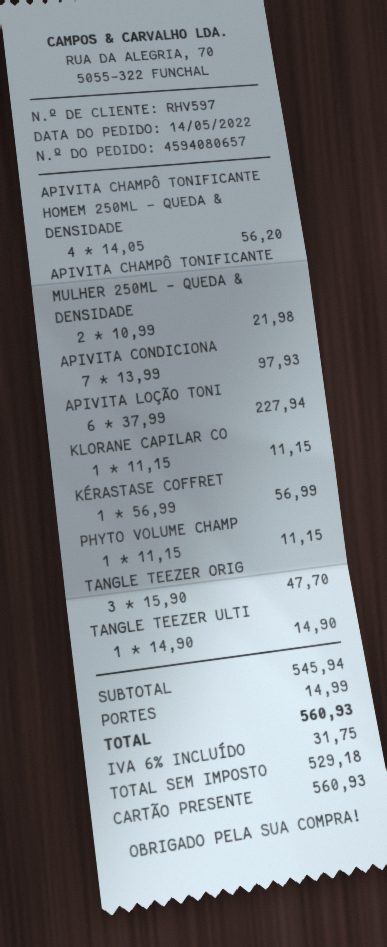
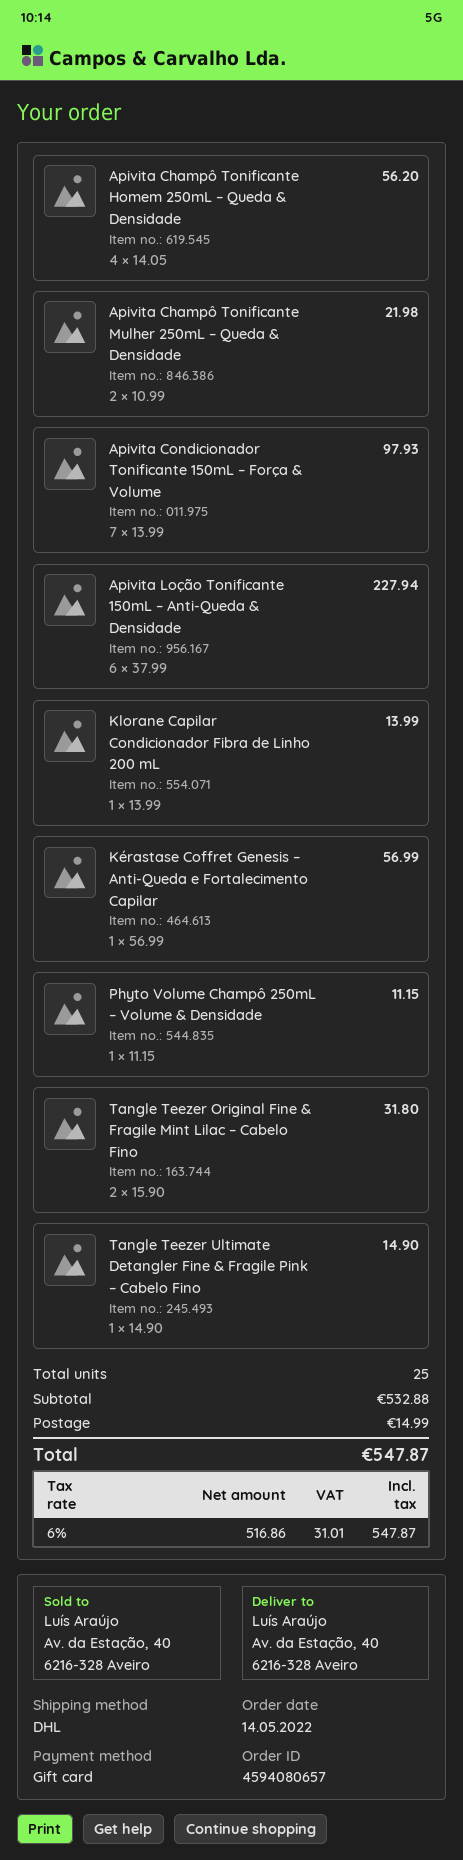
KLORANE CAPILAR CO: 1 x 11.15 = 11.15 -> 1 x 13.99 = 13.99
TANGLE TEEZER ORIG: 3 x 15.90 = 47.70 -> 2 x 15.90 = 31.80
subtotal: 545.94 -> 532.88
net: 529.18 -> 516.86
tax: 6% = 31.75 -> 6% = 31.01
total: 560.93 -> 547.87

